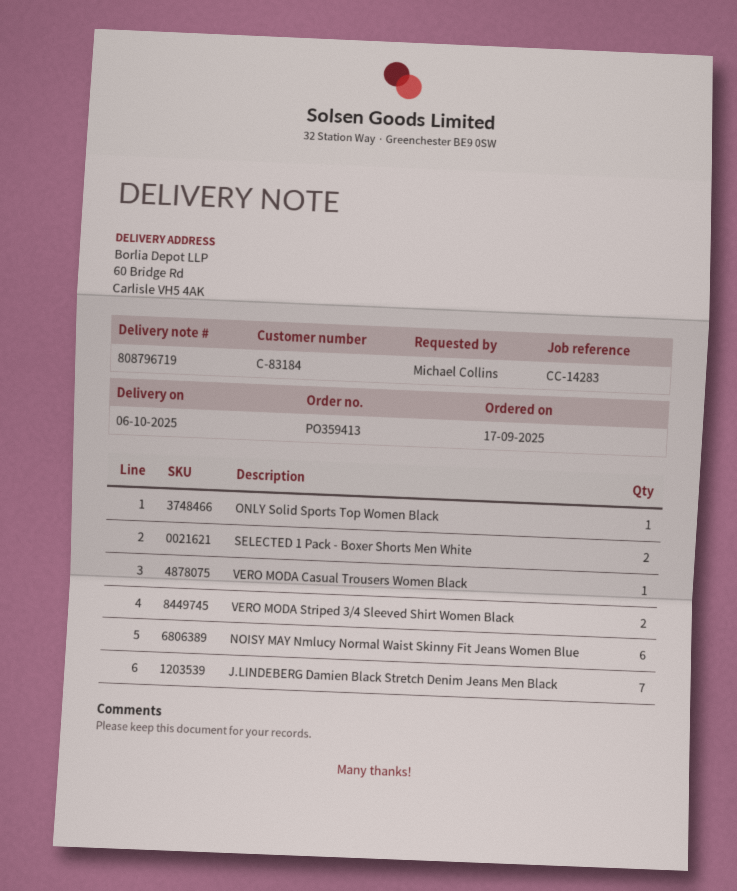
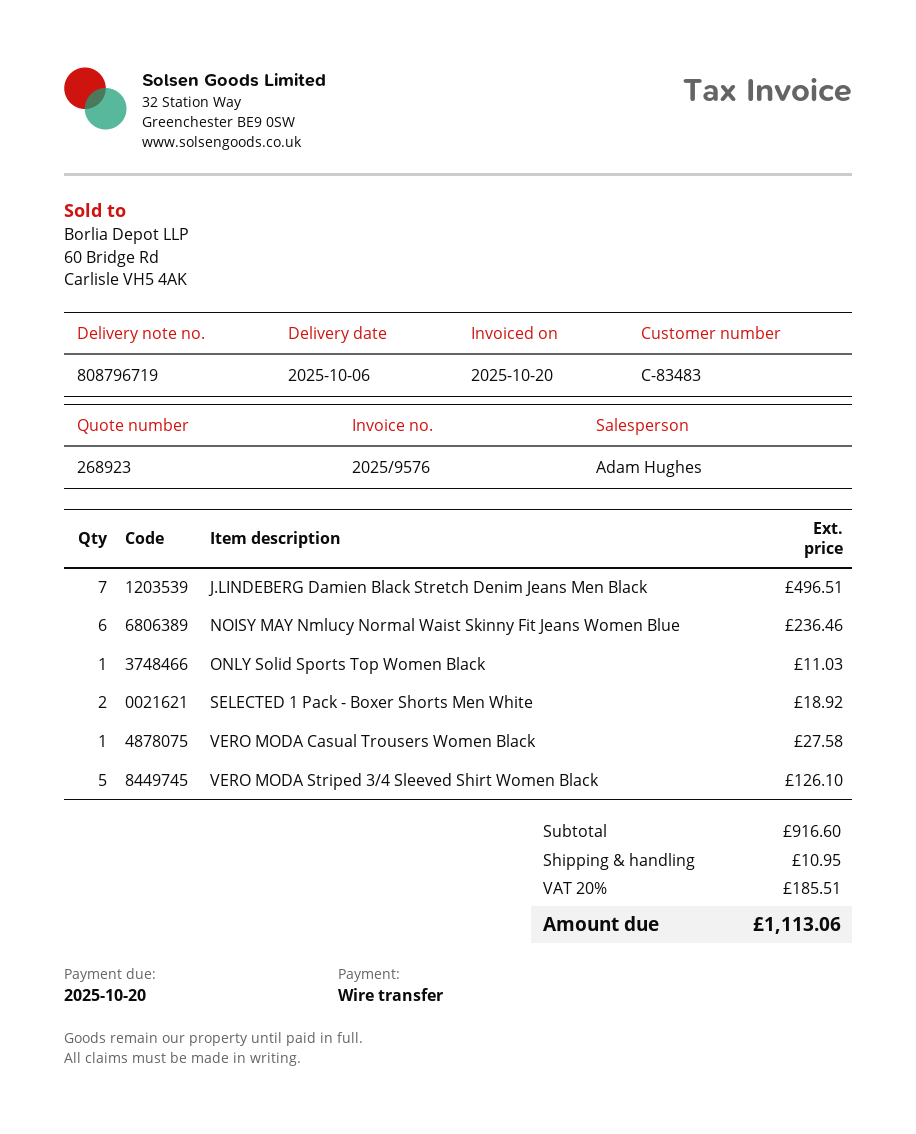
customer number: C-83184 -> C-83483
VERO MODA Striped 3/4 Sleeved Shirt Women Black: 2 -> 5

